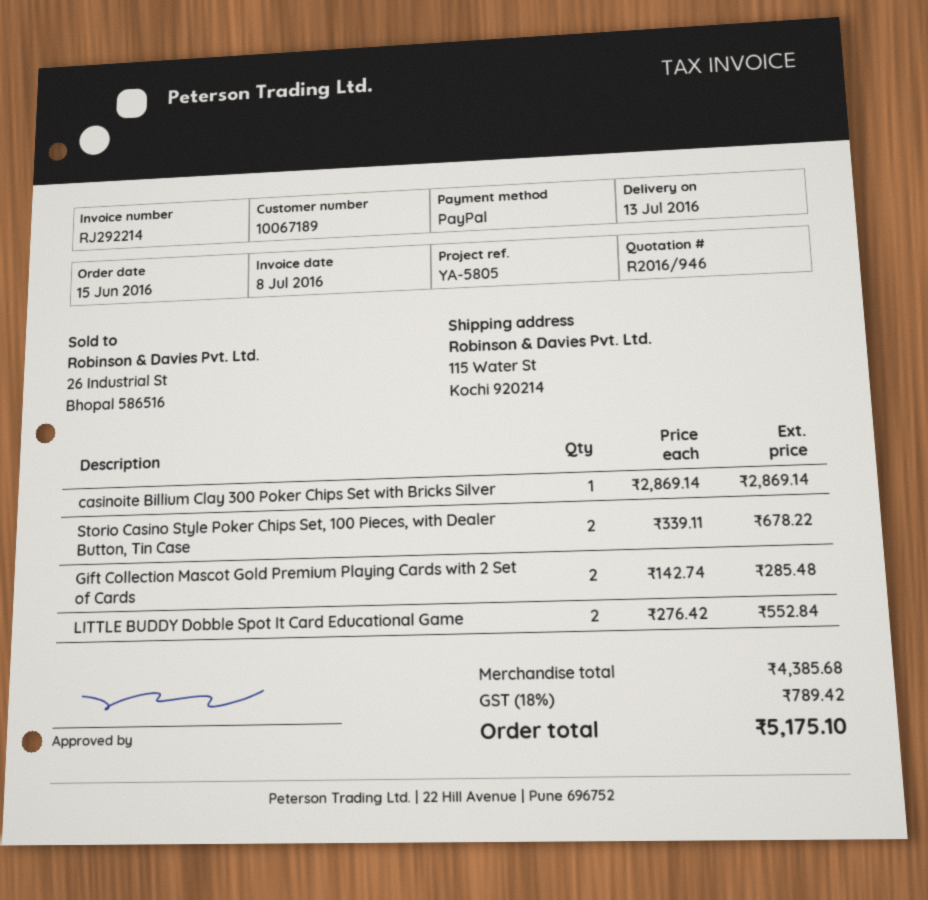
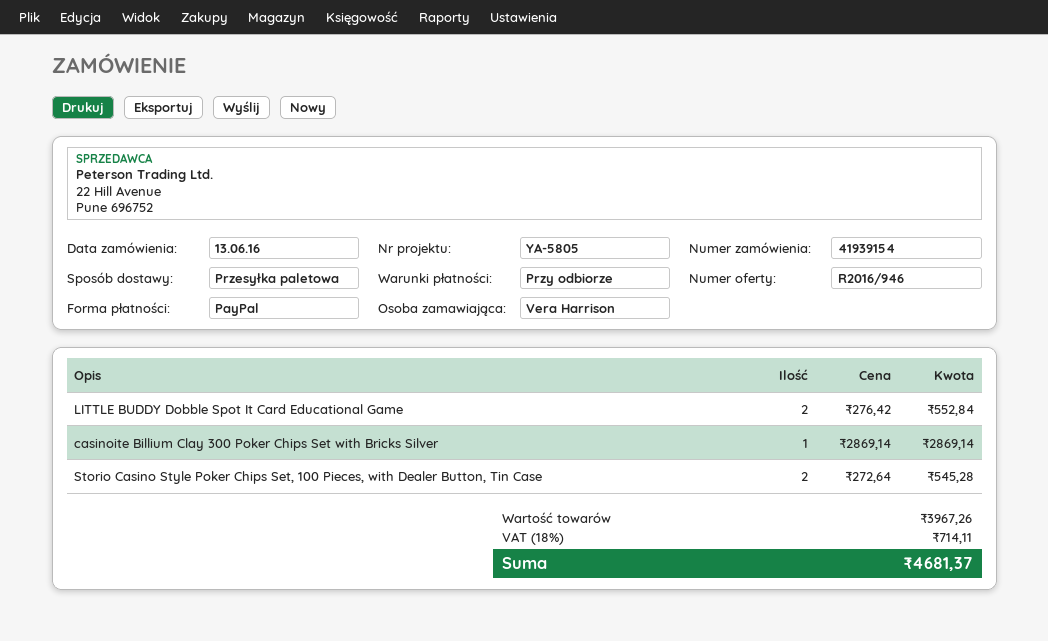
order date: 2016-06-15 -> 2016-06-13
Storio Casino Style Poker Chips Set, 100 Pieces, with Dealer Button, Tin Case: 2 x 339.11 = 678.22 -> 2 x 272.64 = 545.28
Gift Collection Mascot Gold Premium Playing Cards with 2 Set of Cards: 2 x 142.74 = 285.48 -> none
subtotal: 4385.68 -> 3967.26
tax: 18% = 789.42 -> 18% = 714.11
total: 5175.10 -> 4681.37

